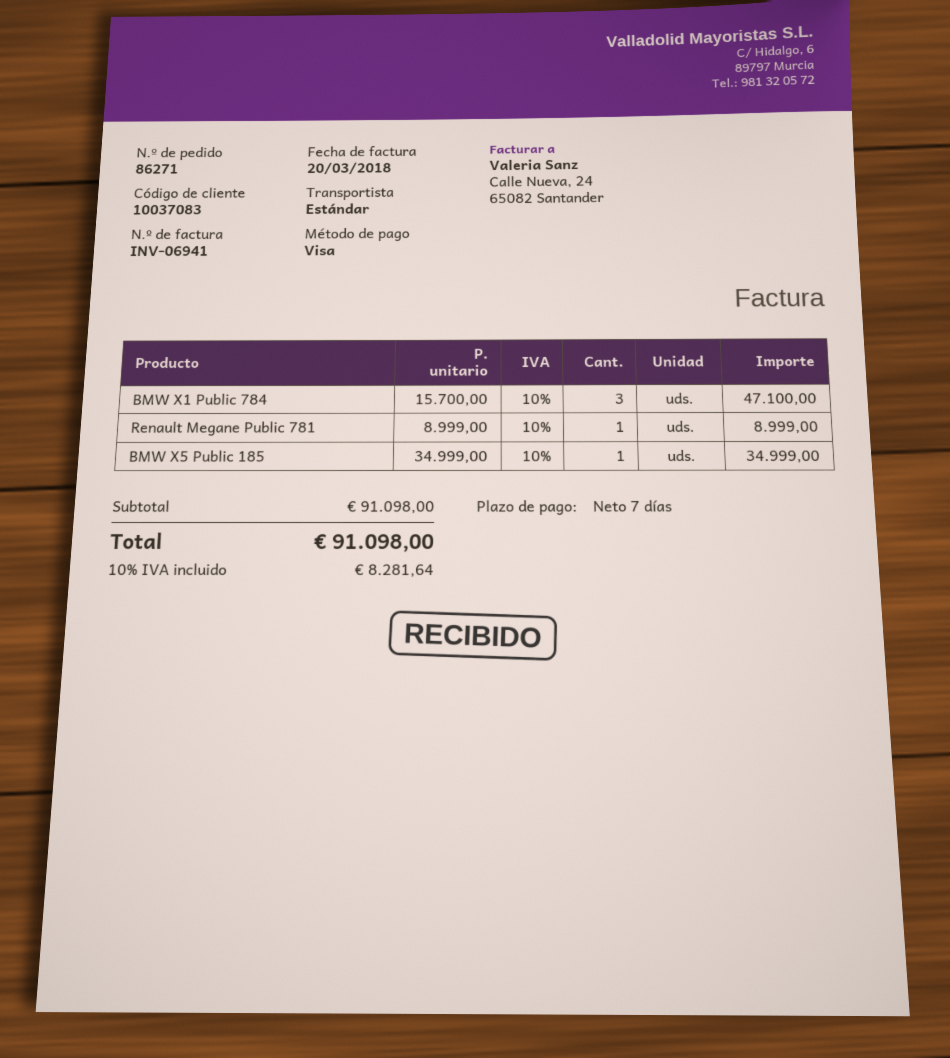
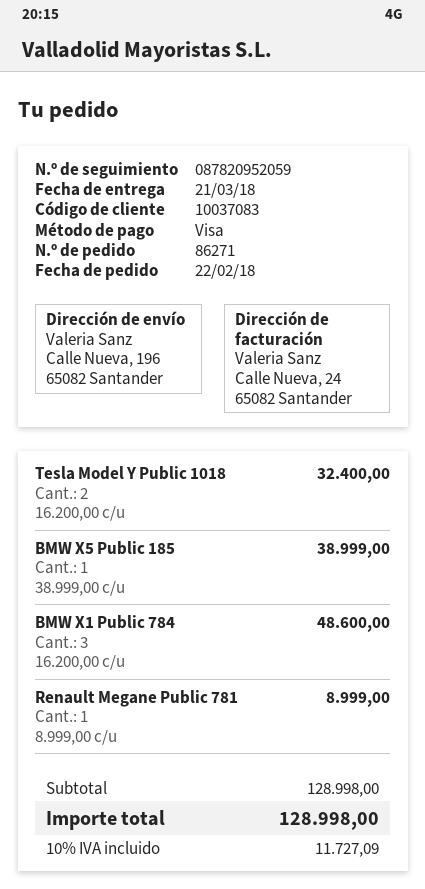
BMW X1 Public 784: 3 x 15700.00 = 47100.00 -> 3 x 16200.00 = 48600.00
BMW X5 Public 185: 1 x 34999.00 = 34999.00 -> 1 x 38999.00 = 38999.00
Tesla Model Y Public 1018: none -> 2 x 16200.00 = 32400.00
subtotal: 91098.00 -> 128998.00
tax: 10% = 8281.64 -> 10% = 11727.09
total: 91098.00 -> 128998.00

